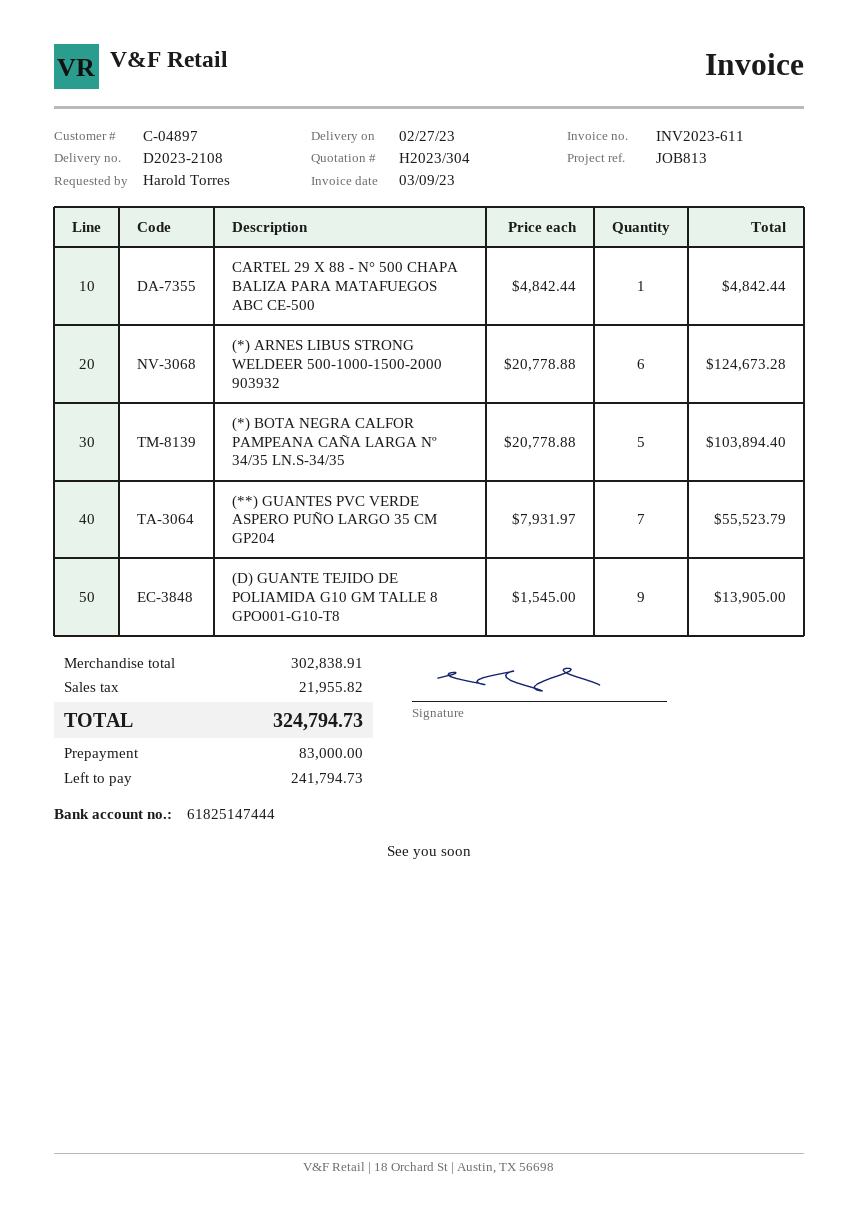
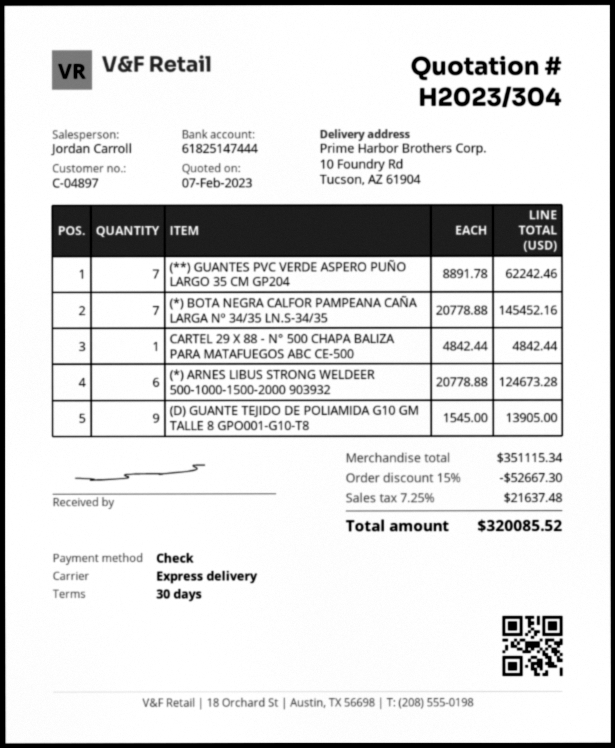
(*) BOTA NEGRA CALFOR PAMPEANA CAÑA LARGA Nº 34/35 LN.S-34/35: 5 x 20778.88 = 103894.40 -> 7 x 20778.88 = 145452.16
(**) GUANTES PVC VERDE ASPERO PUÑO LARGO 35 CM GP204: 7 x 7931.97 = 55523.79 -> 7 x 8891.78 = 62242.46
subtotal: 302838.91 -> 351115.34
discount: none -> 15% = 52667.30
tax: 21955.82 -> 21637.48
total: 324794.73 -> 320085.52

